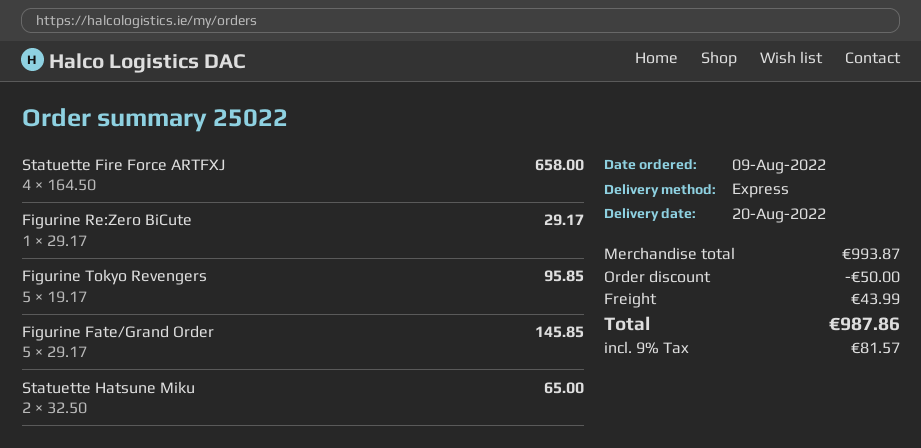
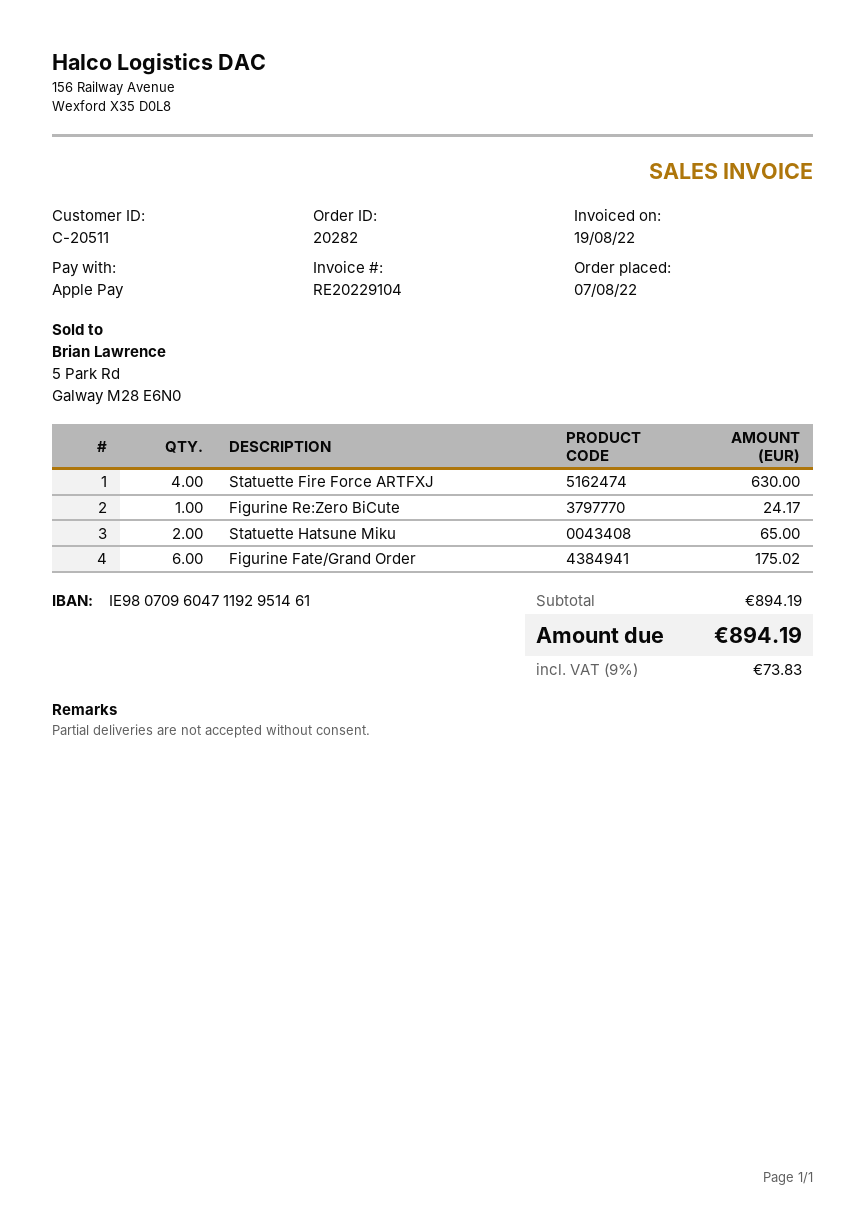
order number: 25022 -> 20282
order date: 2022-08-09 -> 2022-08-07
Statuette Fire Force ARTFXJ: 4 for 658.00 -> 4 for 630.00
Figurine Re:Zero BiCute: 1 for 29.17 -> 1 for 24.17
Figurine Tokyo Revengers: 5 for 95.85 -> none
Figurine Fate/Grand Order: 5 for 145.85 -> 6 for 175.02
subtotal: 993.87 -> 894.19
discount: 50.00 -> none
shipping: 43.99 -> none
tax: 9% = 81.57 -> 9% = 73.83
total: 987.86 -> 894.19

